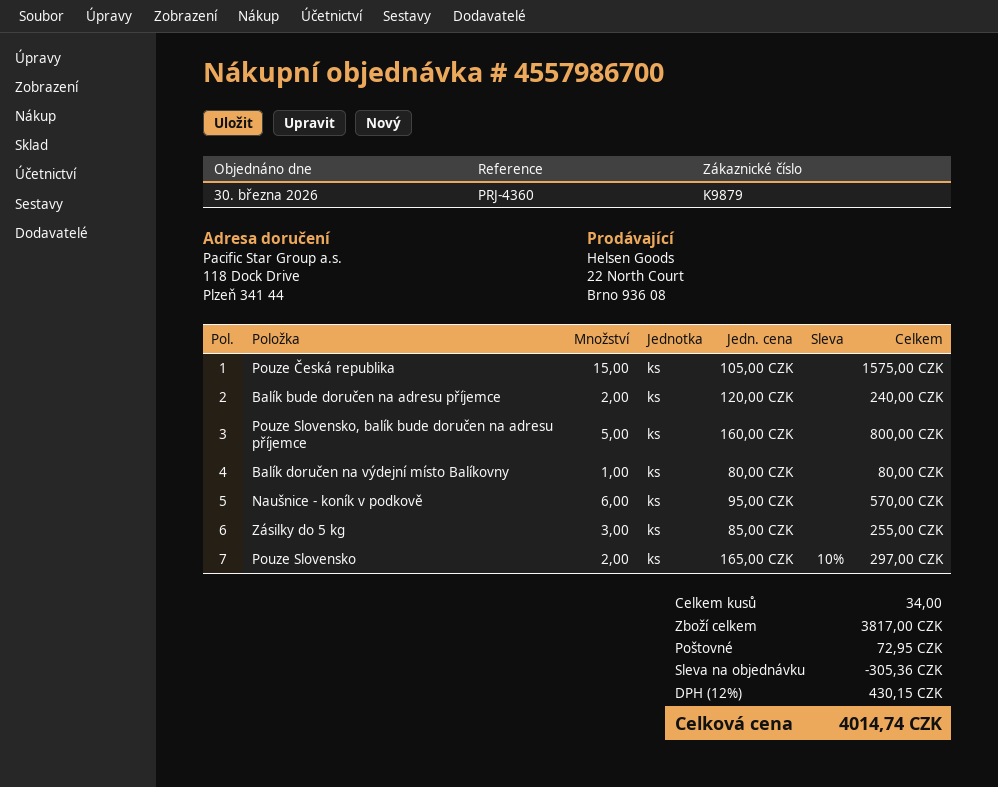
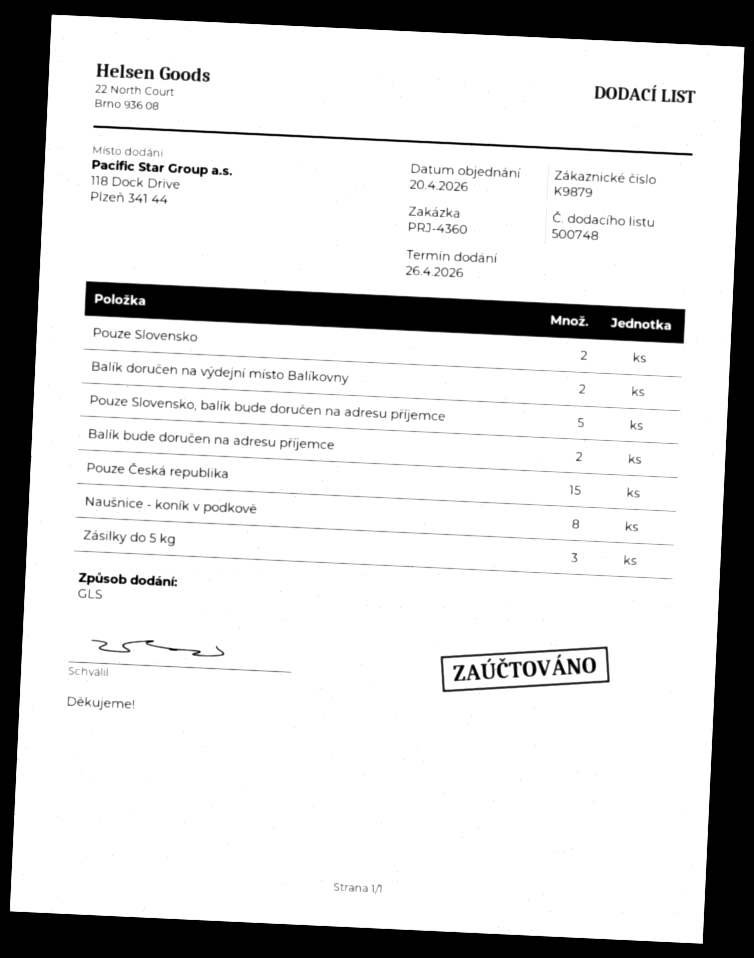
order date: 2026-03-30 -> 2026-04-20
Balík doručen na výdejní místo Balíkovny: 1 -> 2
Naušnice - koník v podkově: 6 -> 8

